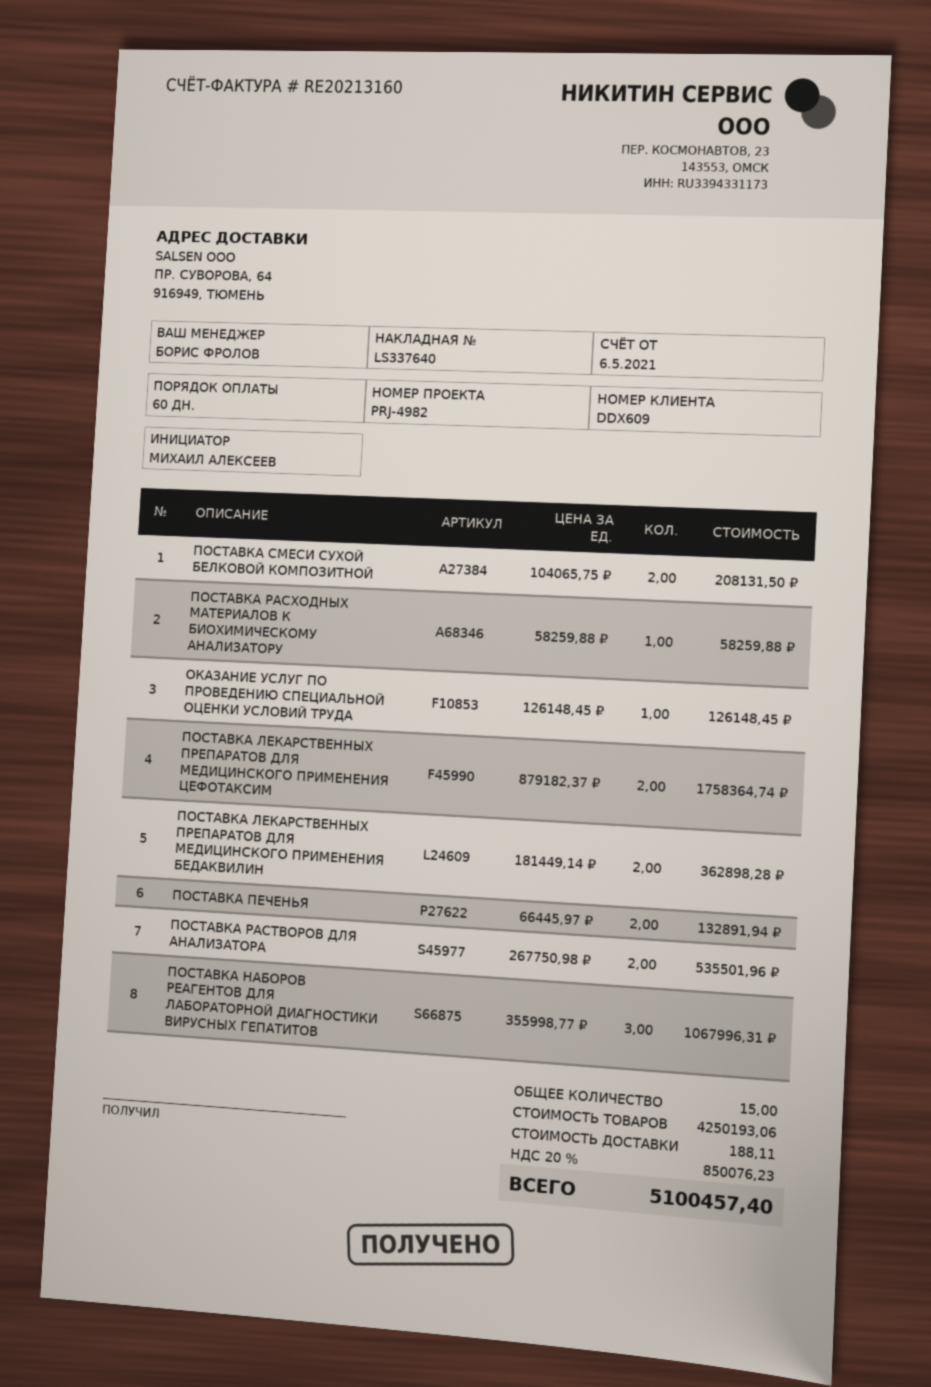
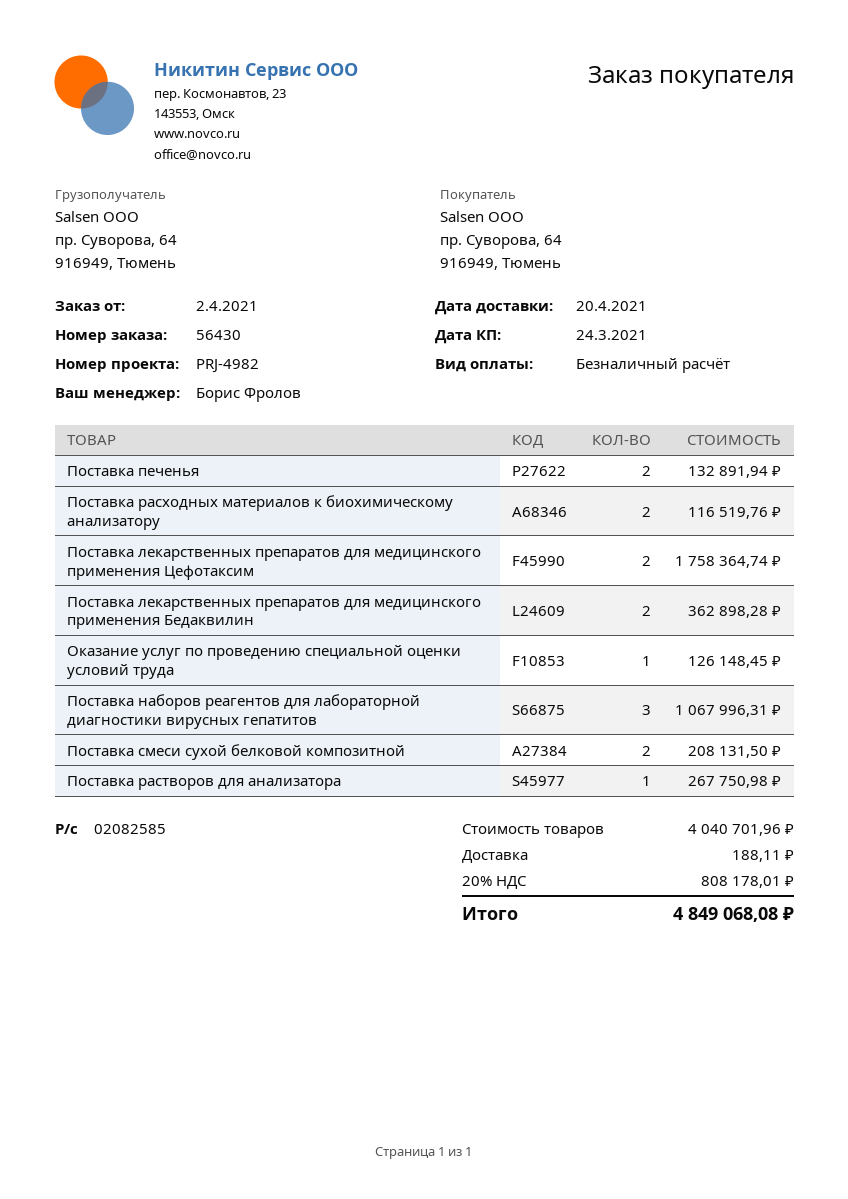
ПОСТАВКА РАСХОДНЫХ МАТЕРИАЛОВ К БИОХИМИЧЕСКОМУ АНАЛИЗАТОРУ: 1 for 58259.88 -> 2 for 116519.76
ПОСТАВКА РАСТВОРОВ ДЛЯ АНАЛИЗАТОРА: 2 for 535501.96 -> 1 for 267750.98
subtotal: 4250193.06 -> 4040701.96
tax: 20% = 850076.23 -> 20% = 808178.01
total: 5100457.40 -> 4849068.08

